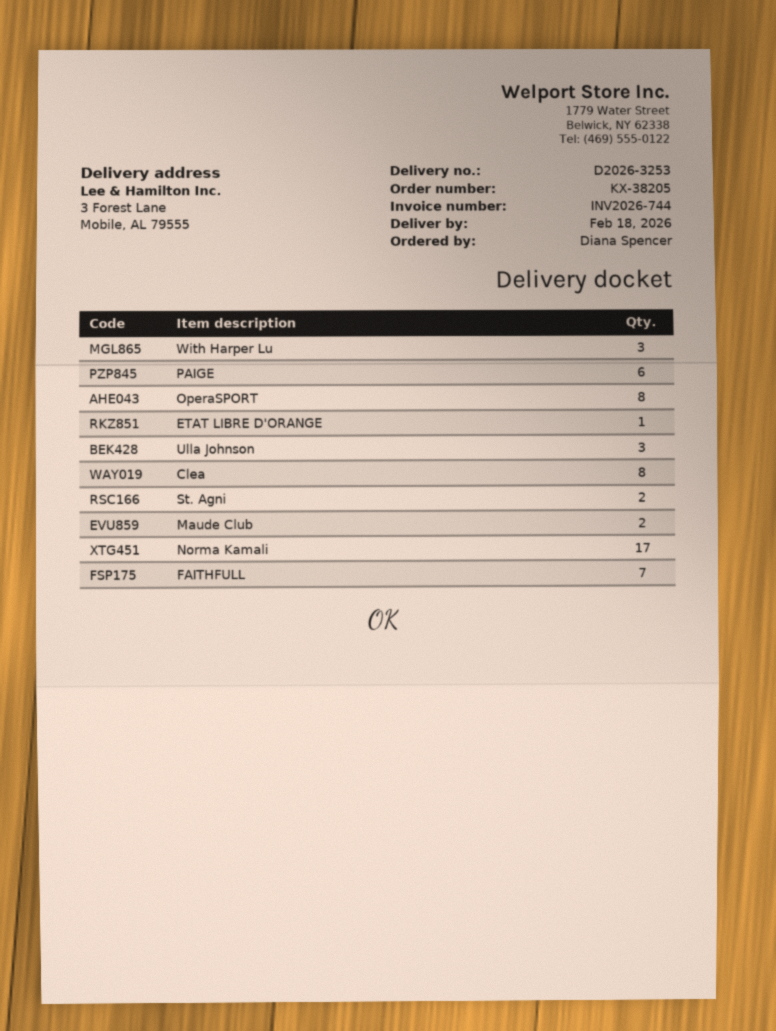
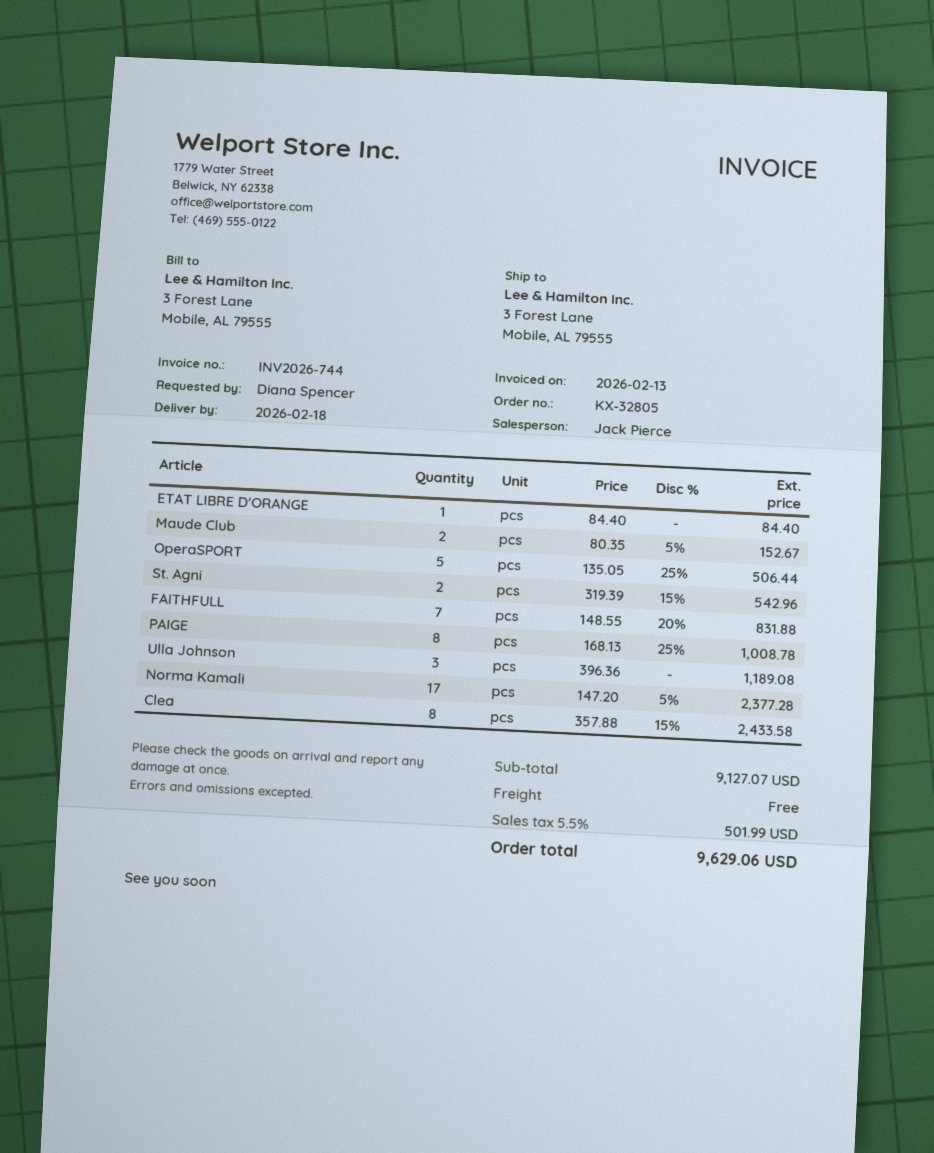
order number: KX-38205 -> KX-32805
With Harper Lu: 3 -> none
PAIGE: 6 -> 8
OperaSPORT: 8 -> 5

